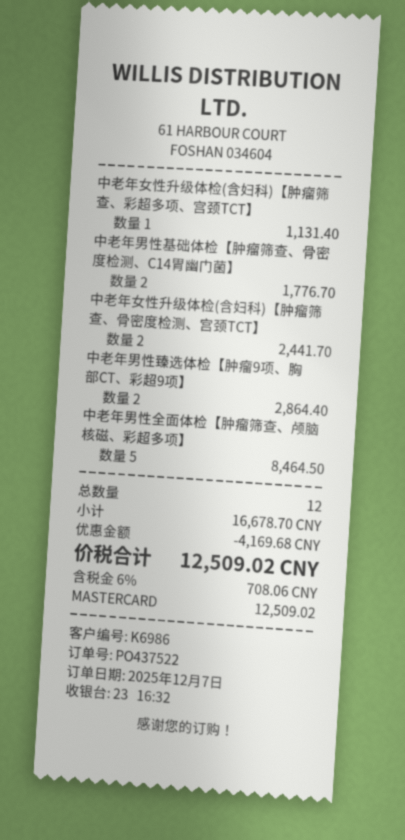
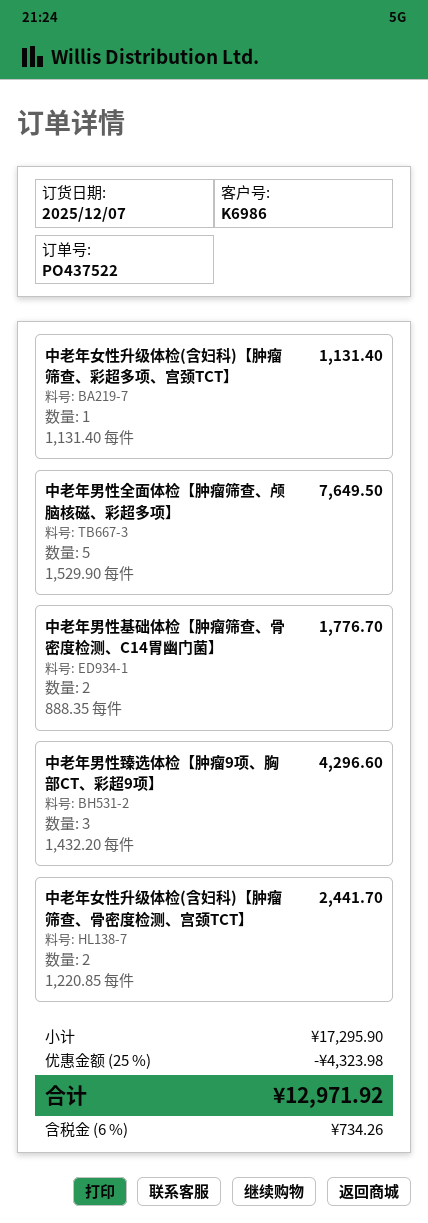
中老年男性臻选体检【肿瘤9项、胸部CT、彩超9项】: 2 for 2864.40 -> 3 for 4296.60
中老年男性全面体检【肿瘤筛查、颅脑核磁、彩超多项】: 5 for 8464.50 -> 5 for 7649.50
subtotal: 16678.70 -> 17295.90
discount: 4169.68 -> 4323.98
tax: 6% = 708.06 -> 6% = 734.26
total: 12509.02 -> 12971.92

